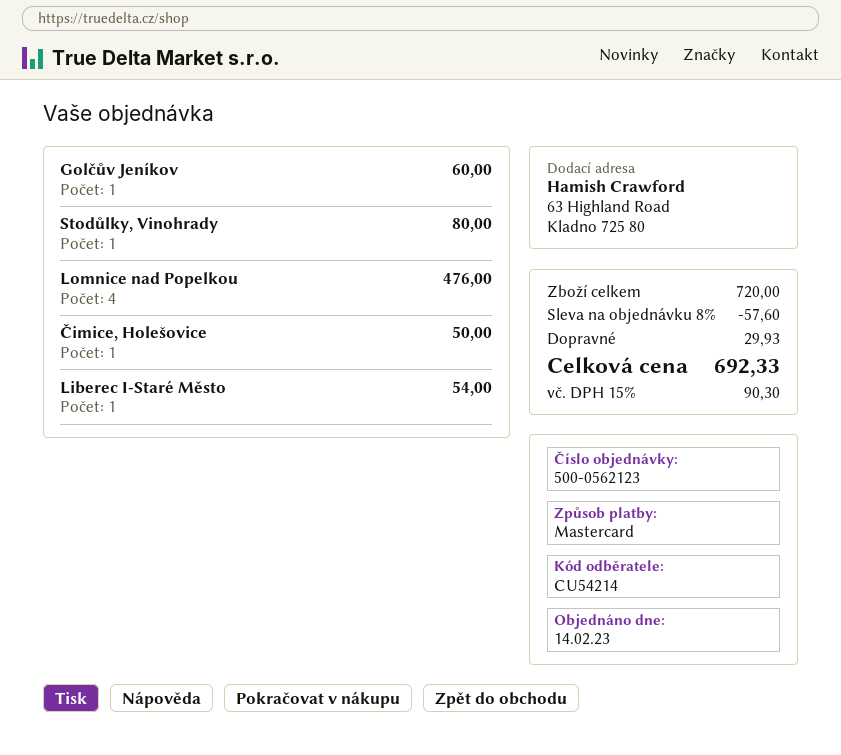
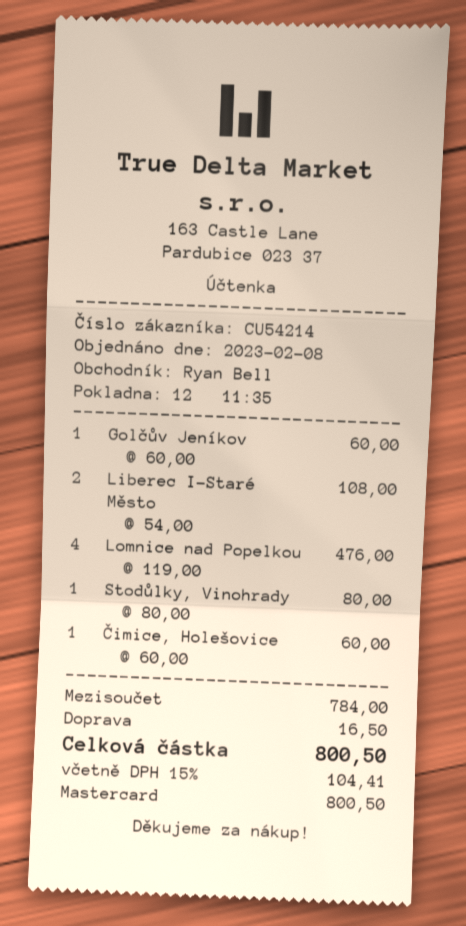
order date: 2023-02-14 -> 2023-02-08
Čimice, Holešovice: 1 for 50.00 -> 1 for 60.00
Liberec I-Staré Město: 1 for 54.00 -> 2 for 108.00
subtotal: 720.00 -> 784.00
discount: 8% = 57.60 -> none
shipping: 29.93 -> 16.50
tax: 15% = 90.30 -> 15% = 104.41
total: 692.33 -> 800.50

